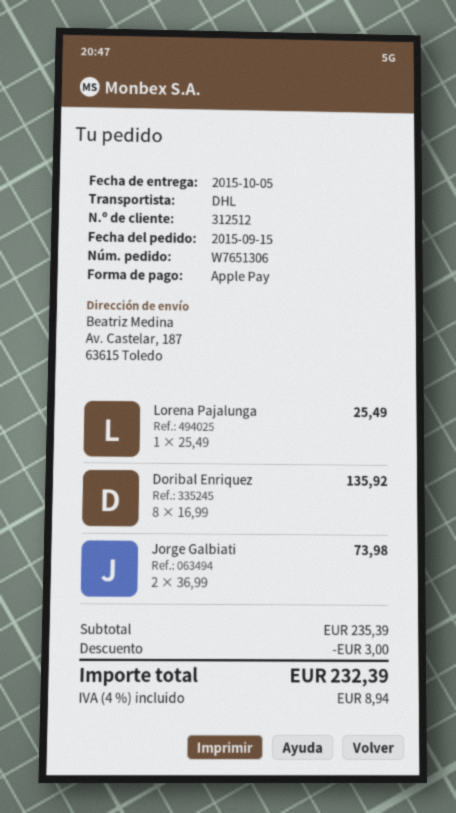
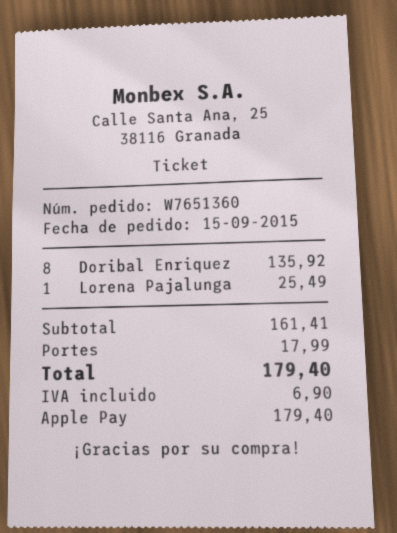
order number: W7651306 -> W7651360
Jorge Galbiati: 2 for 73.98 -> none
subtotal: 235.39 -> 161.41
discount: 3.00 -> none
shipping: none -> 17.99
tax: 8.94 -> 6.90
total: 232.39 -> 179.40

